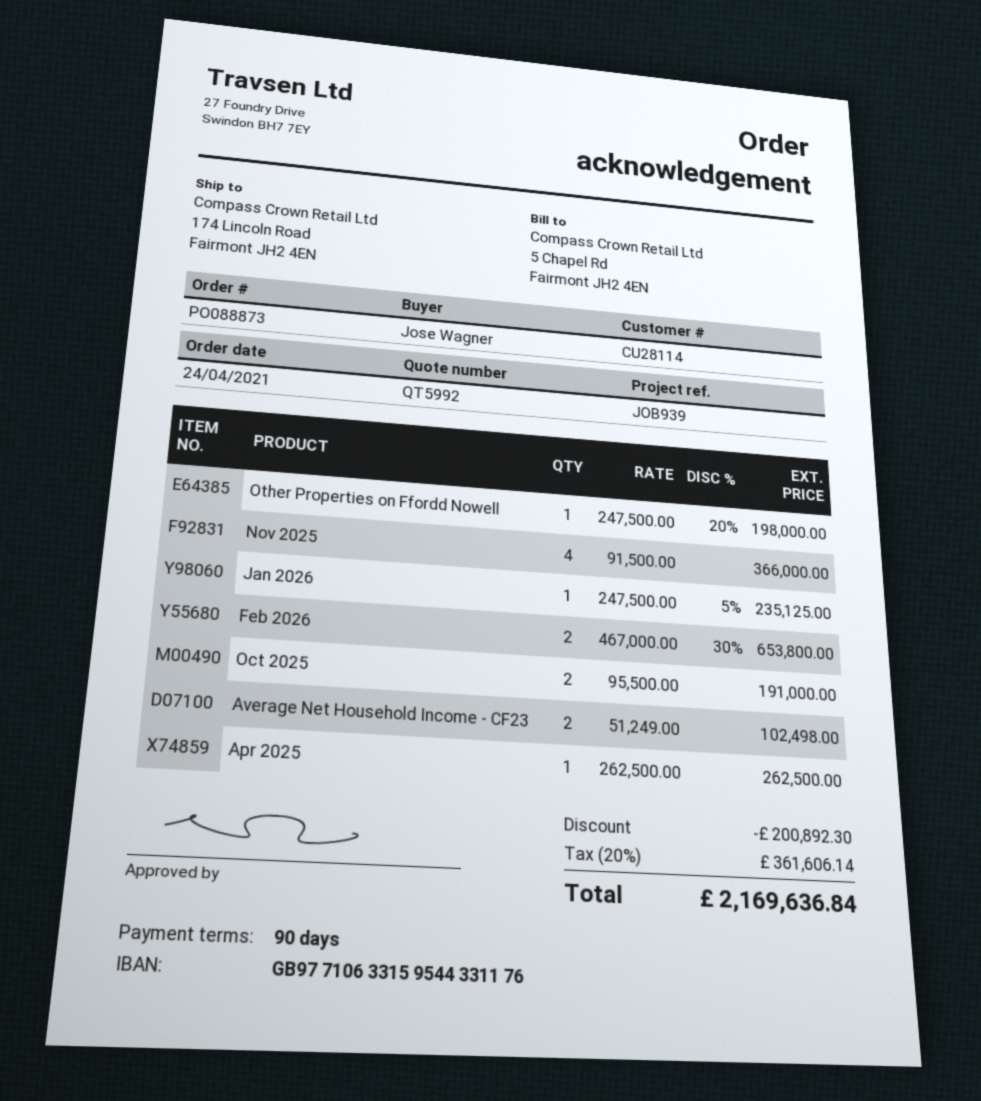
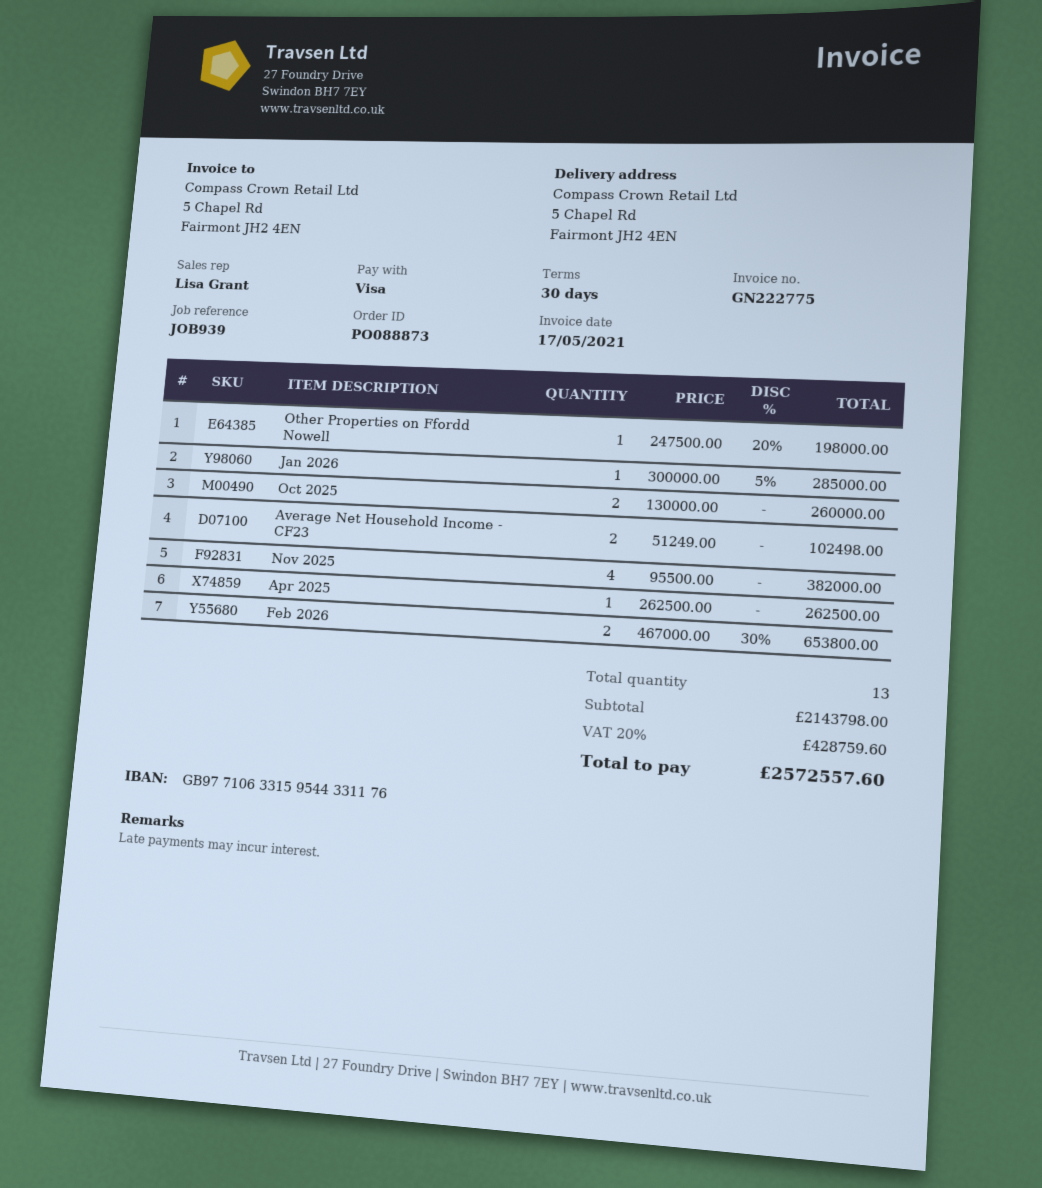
payment terms: 90 days -> 30 days
ship to: 174 Lincoln Road, Fairmont JH2 4EN -> 5 Chapel Rd, Fairmont JH2 4EN
Nov 2025: 4 x 91500.00 = 366000.00 -> 4 x 95500.00 = 382000.00
Jan 2026: 1 x 247500.00 - 5% = 235125.00 -> 1 x 300000.00 - 5% = 285000.00
Oct 2025: 2 x 95500.00 = 191000.00 -> 2 x 130000.00 = 260000.00
discount: 200892.30 -> none
tax: 20% = 361606.14 -> 20% = 428759.60
total: 2169636.84 -> 2572557.60

